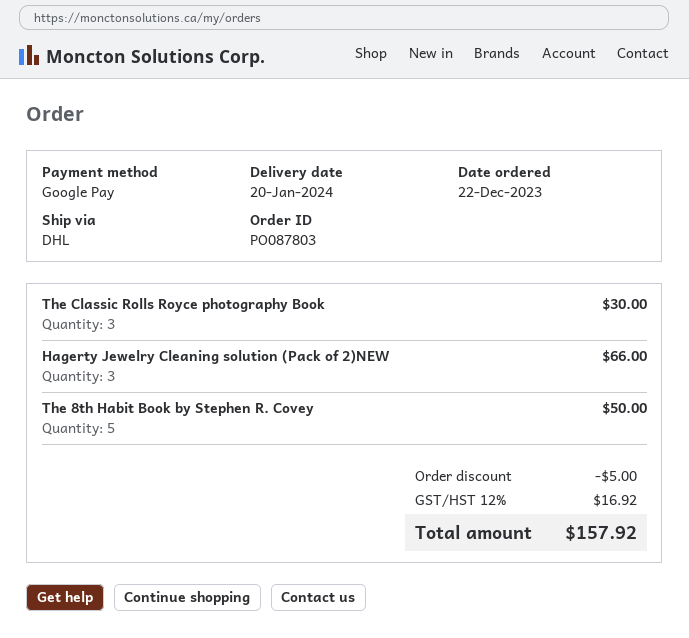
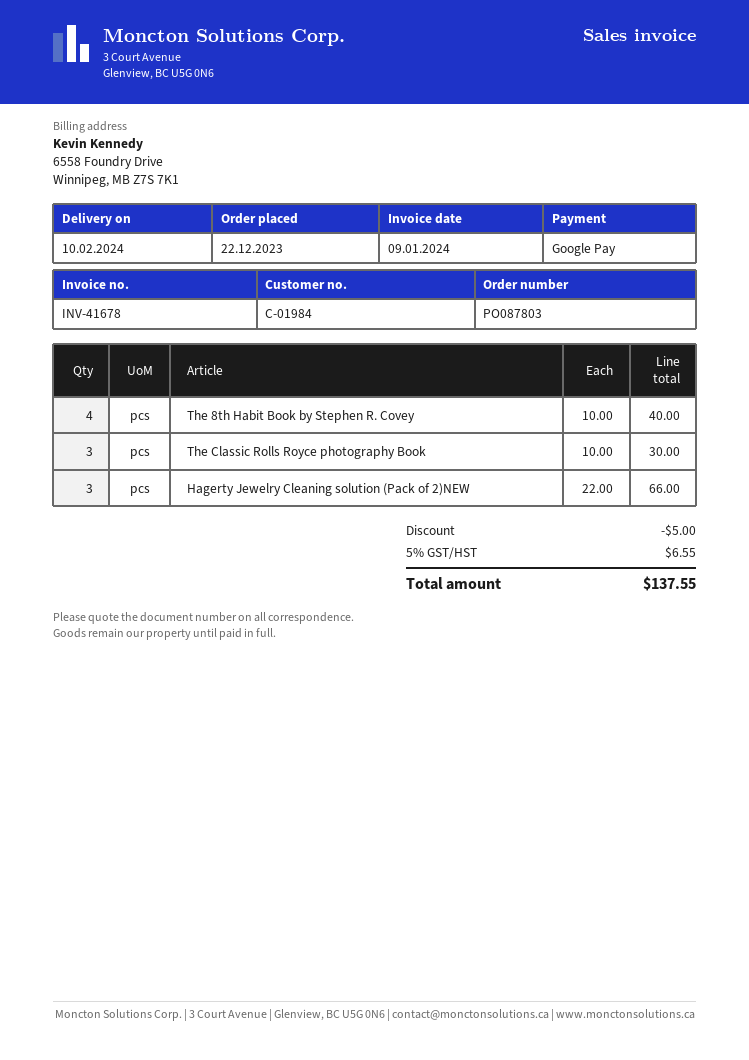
delivery date: 2024-01-20 -> 2024-02-10
The 8th Habit Book by Stephen R. Covey: 5 for 50.00 -> 4 for 40.00
tax: 12% = 16.92 -> 5% = 6.55
total: 157.92 -> 137.55

